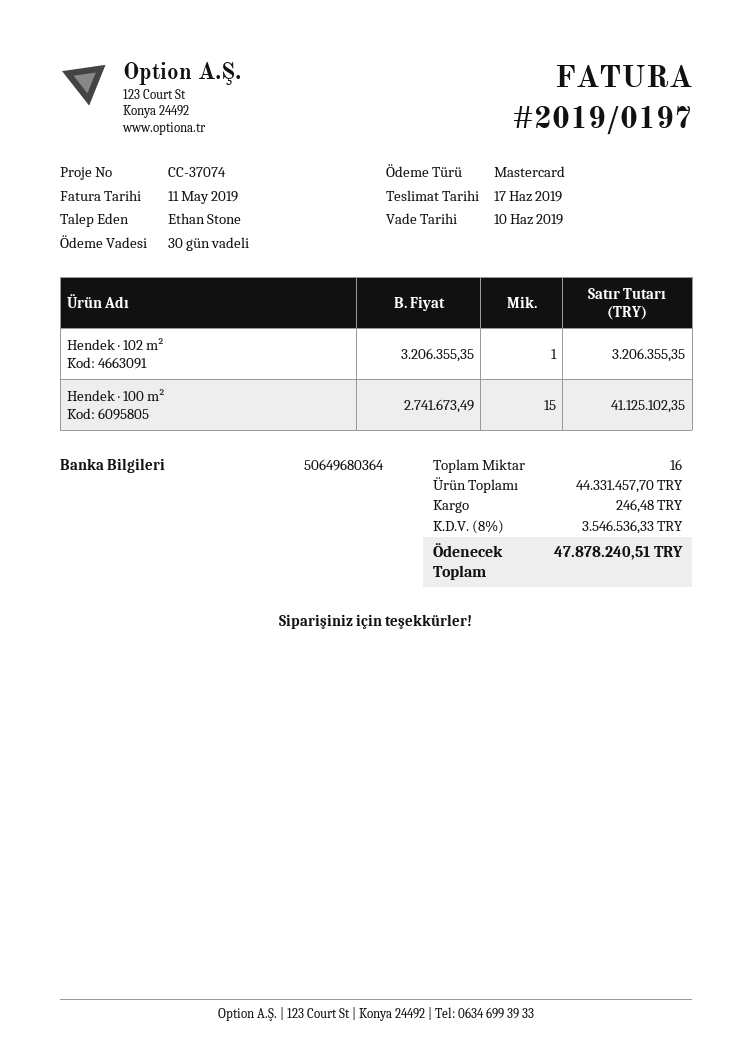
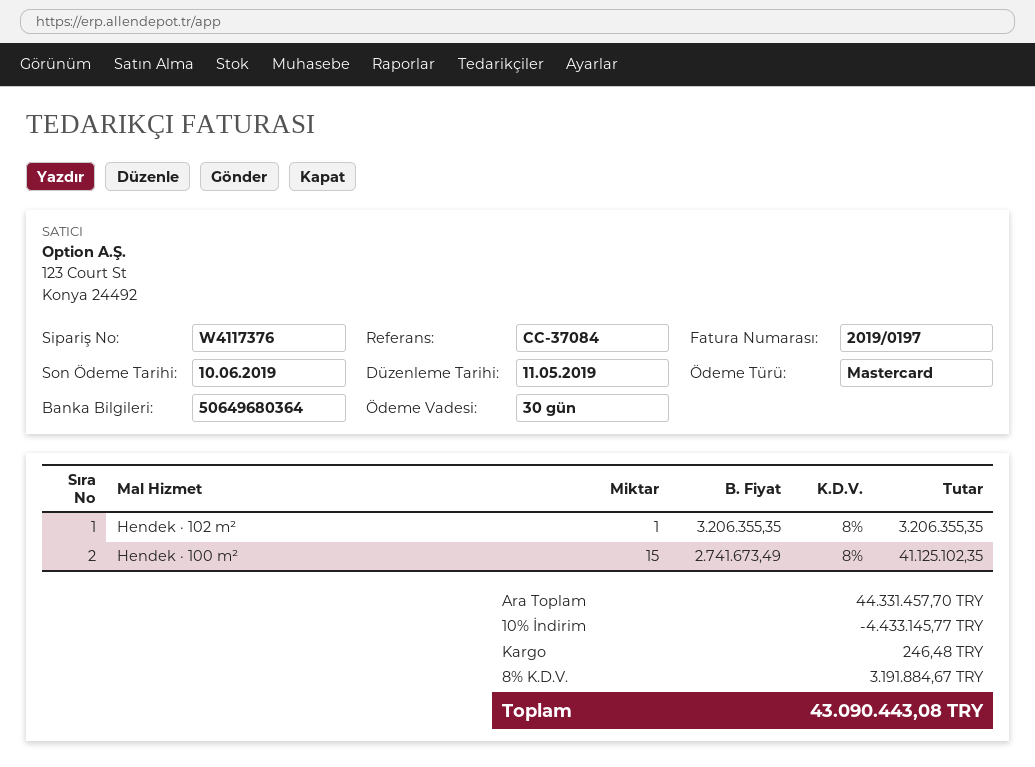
reference: CC-37074 -> CC-37084
discount: none -> 10% = 4433145.77
tax: 8% = 3546536.33 -> 8% = 3191884.67
total: 47878240.51 -> 43090443.08

